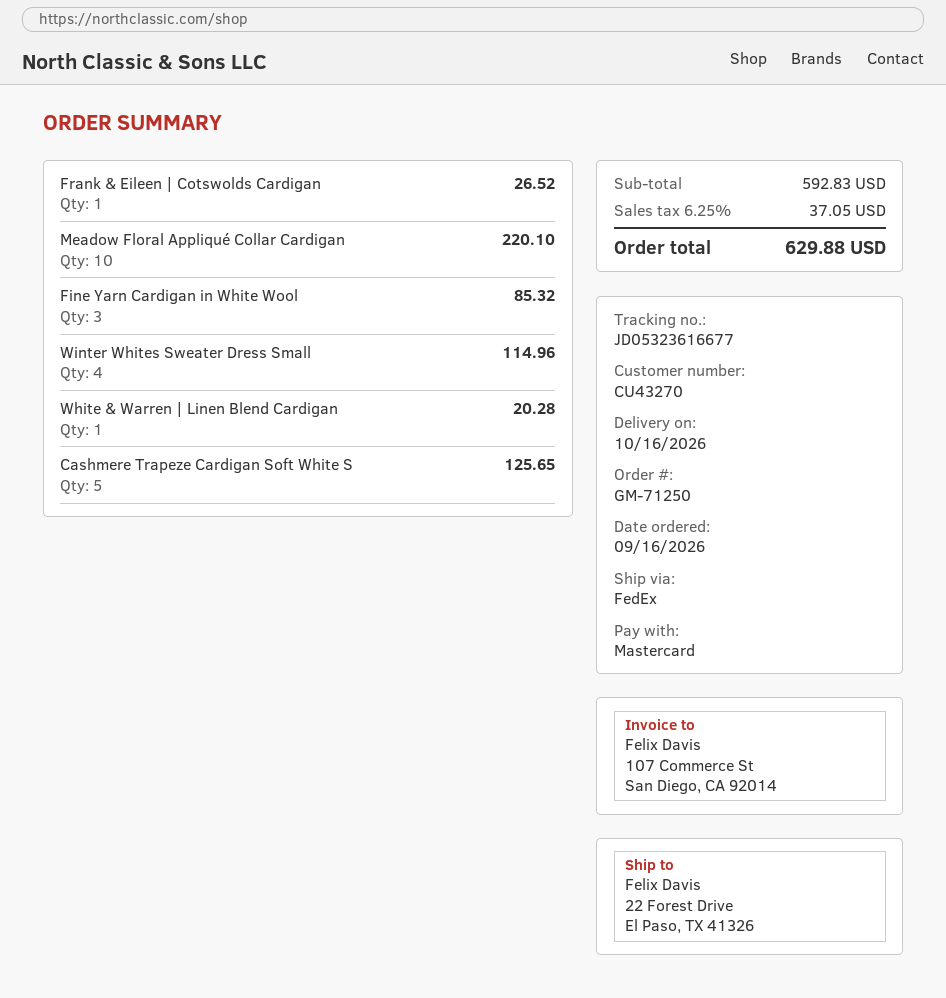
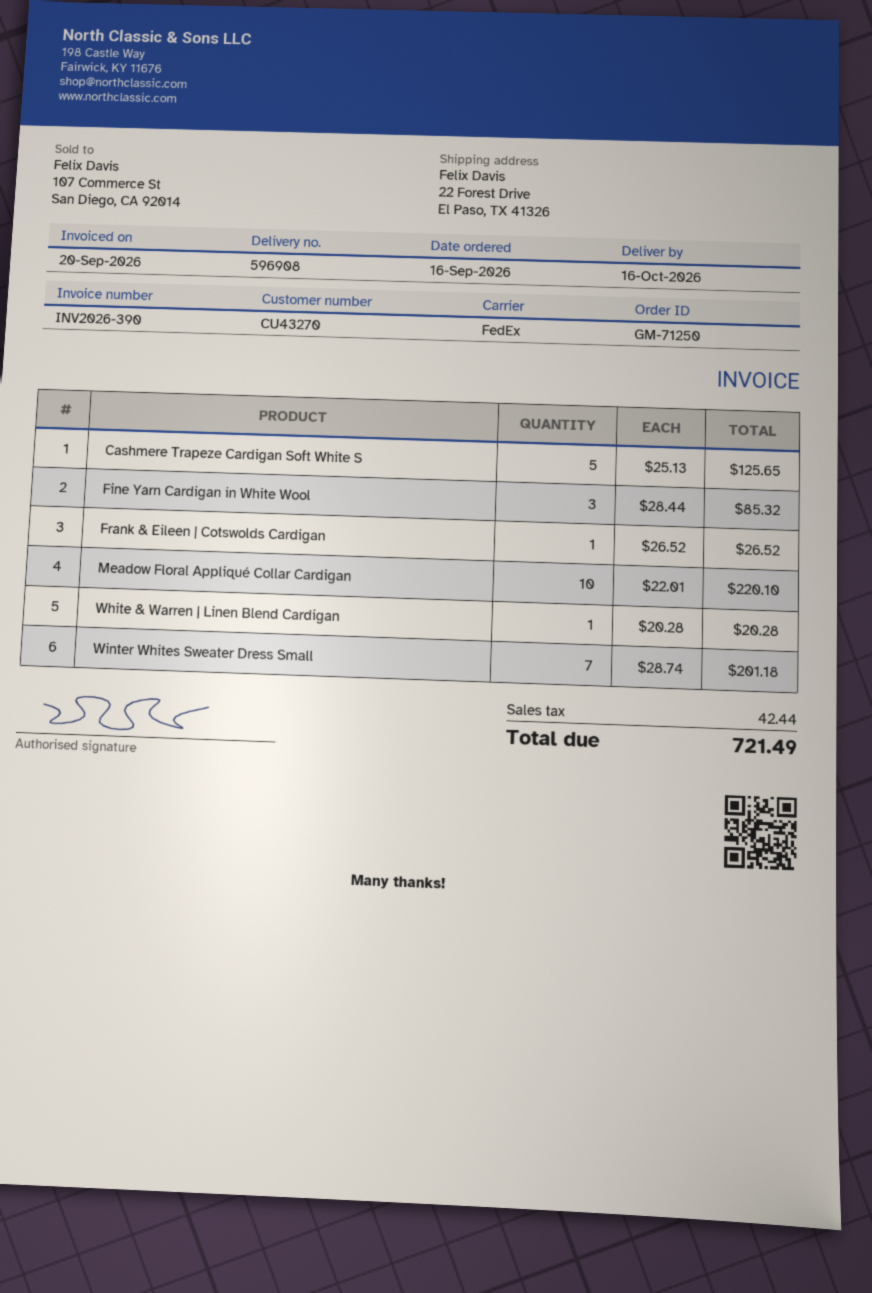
Winter Whites Sweater Dress Small: 4 for 114.96 -> 7 for 201.18
tax: 37.05 -> 42.44
total: 629.88 -> 721.49

